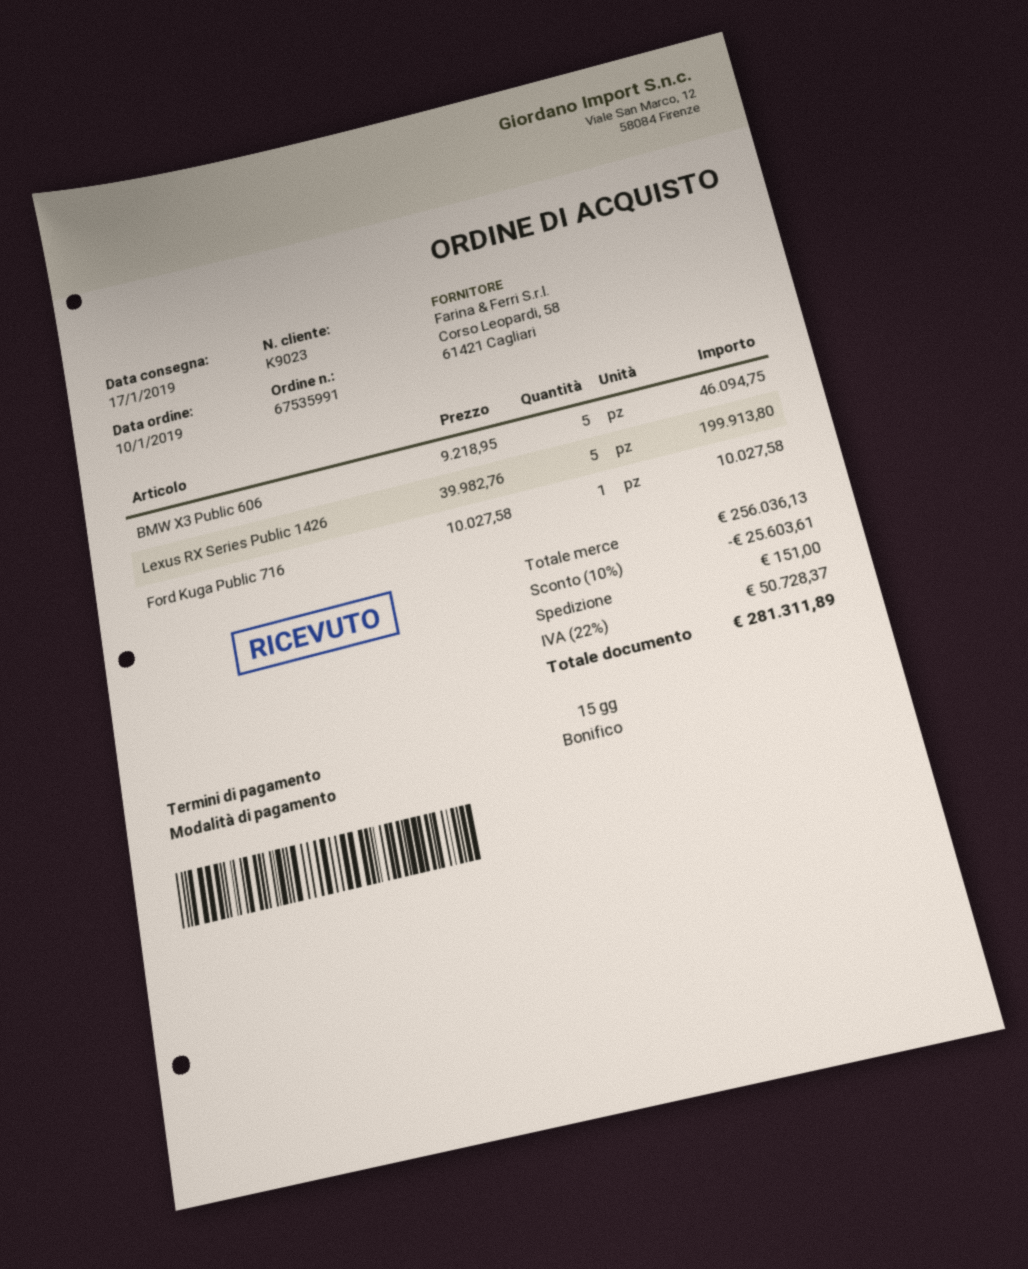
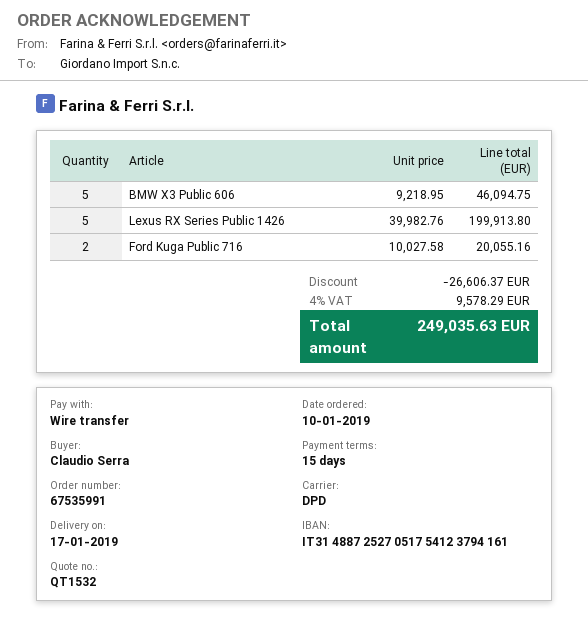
Ford Kuga Public 716: 1 x 10027.58 = 10027.58 -> 2 x 10027.58 = 20055.16
discount: 25603.61 -> 26606.37
shipping: 151.00 -> none
tax: 22% = 50728.37 -> 4% = 9578.29
total: 281311.89 -> 249035.63

